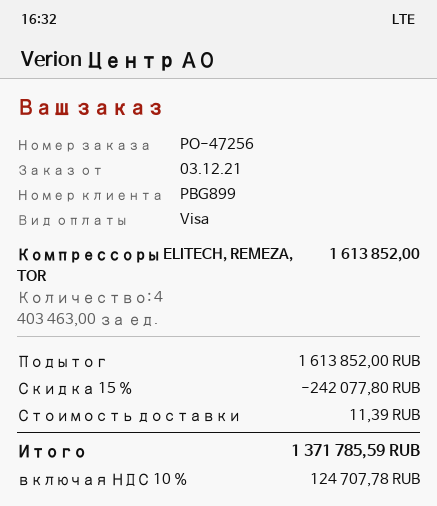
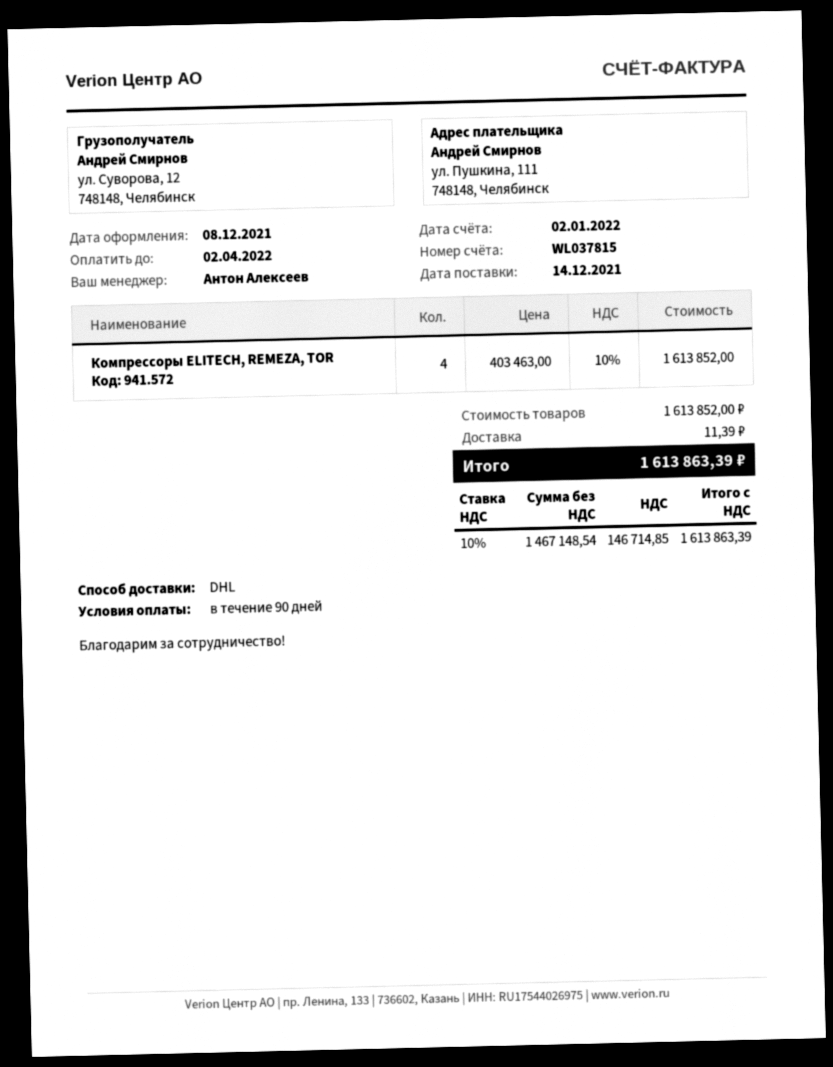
order date: 2021-12-03 -> 2021-12-08
discount: 15% = 242077.80 -> none
tax: 10% = 124707.78 -> 10% = 146714.85
total: 1371785.59 -> 1613863.39

